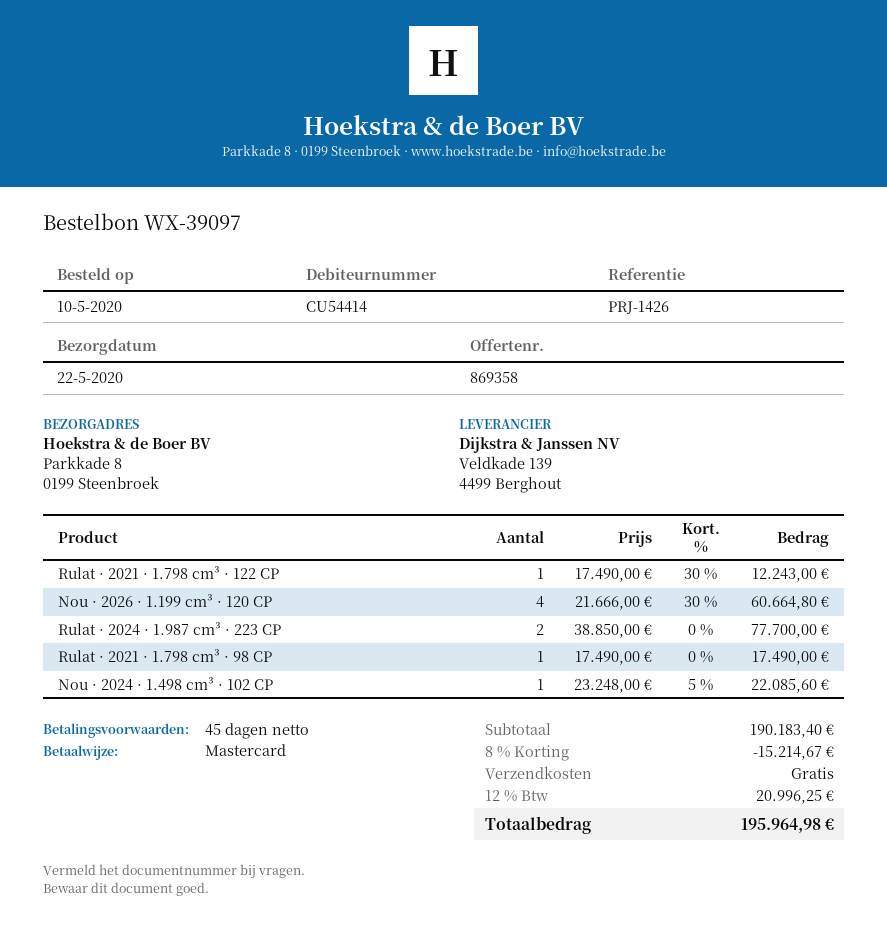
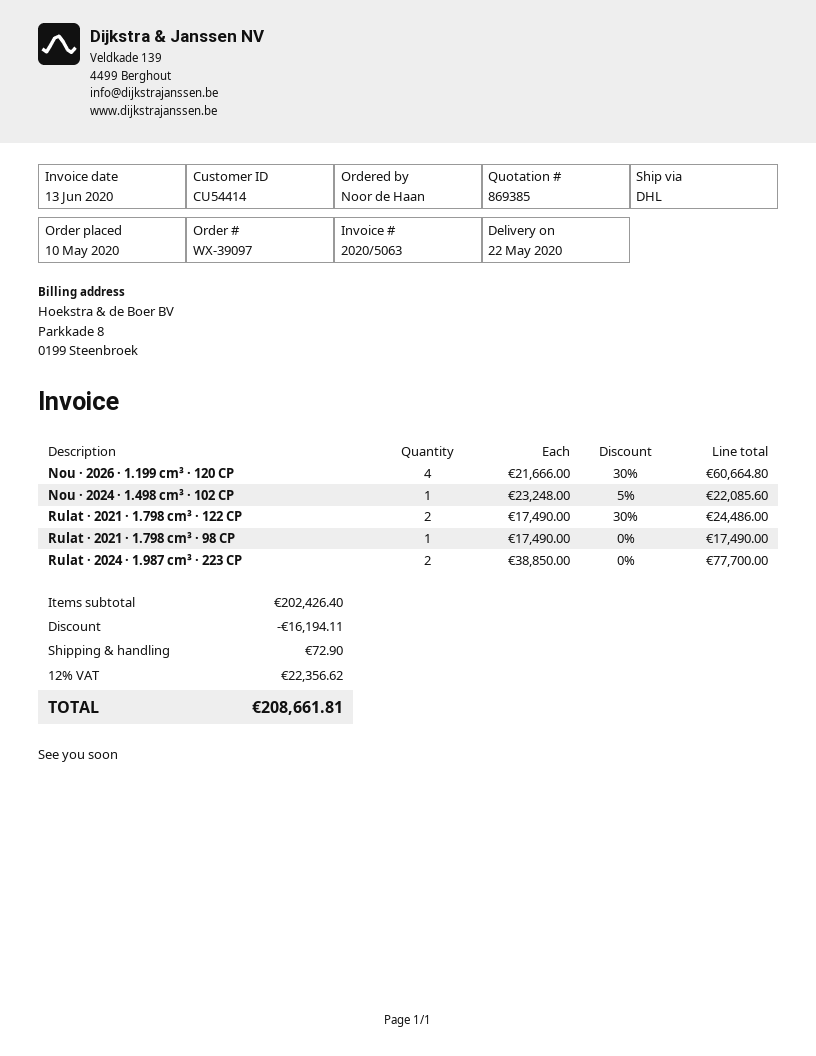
quote number: 869358 -> 869385
Rulat · 2021 · 1.798 cm³ · 122 CP: 1 x 17490.00 - 30% = 12243.00 -> 2 x 17490.00 - 30% = 24486.00
subtotal: 190183.40 -> 202426.40
discount: 15214.67 -> 16194.11
shipping: 0.00 -> 72.90
tax: 12% = 20996.25 -> 12% = 22356.62
total: 195964.98 -> 208661.81

